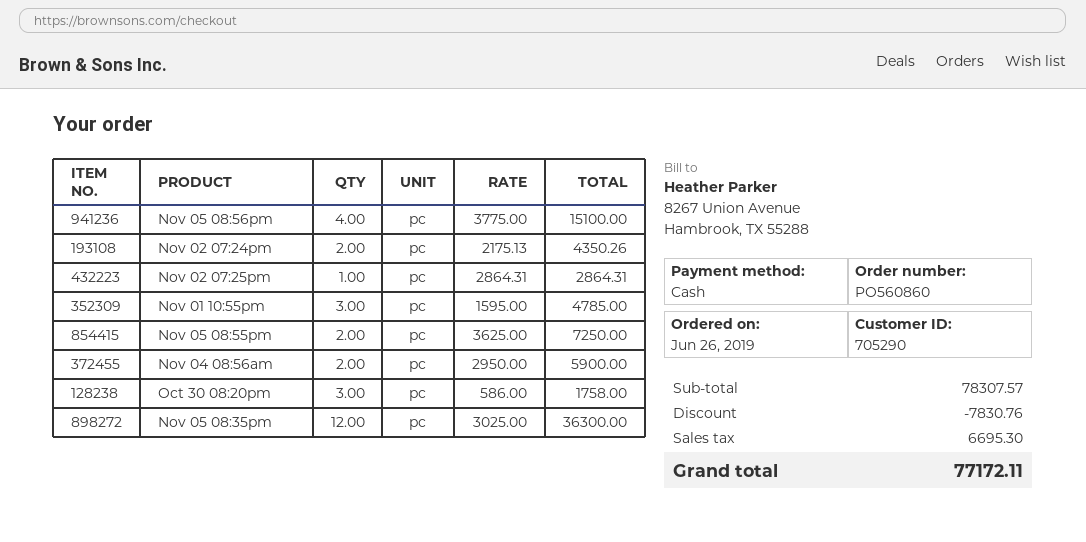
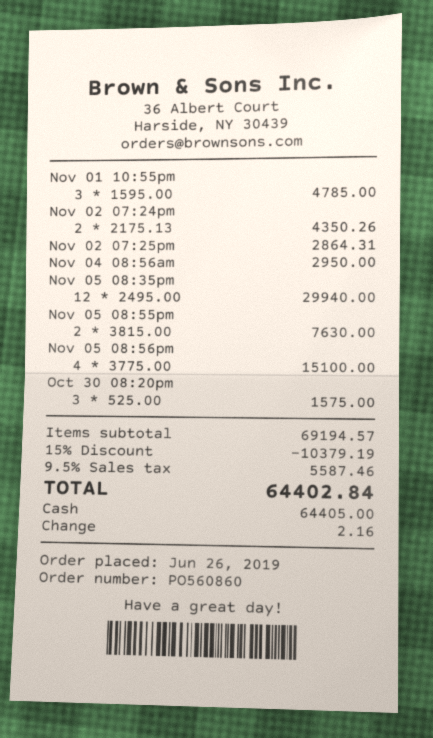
Nov 05 08:55pm: 2 x 3625.00 = 7250.00 -> 2 x 3815.00 = 7630.00
Nov 04 08:56am: 2 x 2950.00 = 5900.00 -> 1 x 2950.00 = 2950.00
Oct 30 08:20pm: 3 x 586.00 = 1758.00 -> 3 x 525.00 = 1575.00
Nov 05 08:35pm: 12 x 3025.00 = 36300.00 -> 12 x 2495.00 = 29940.00
subtotal: 78307.57 -> 69194.57
discount: 7830.76 -> 10379.19
tax: 6695.30 -> 5587.46
total: 77172.11 -> 64402.84

